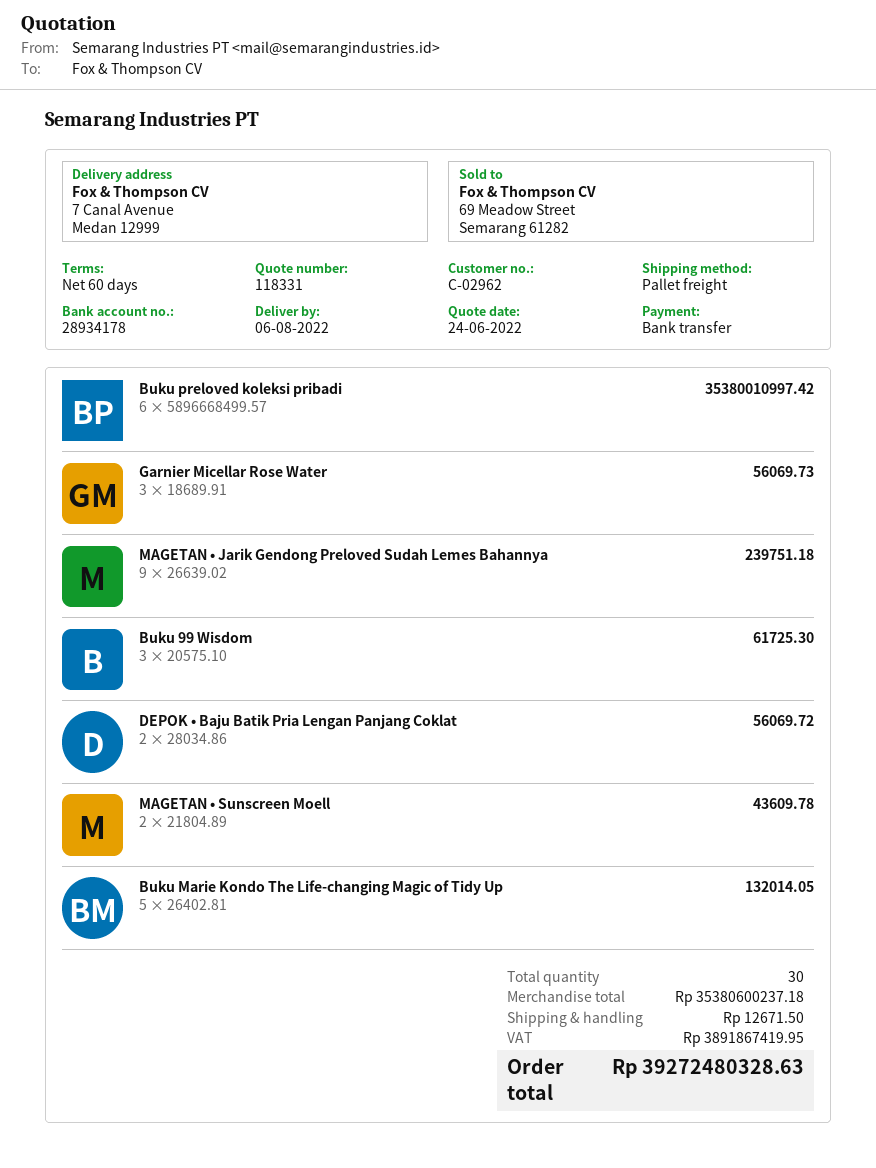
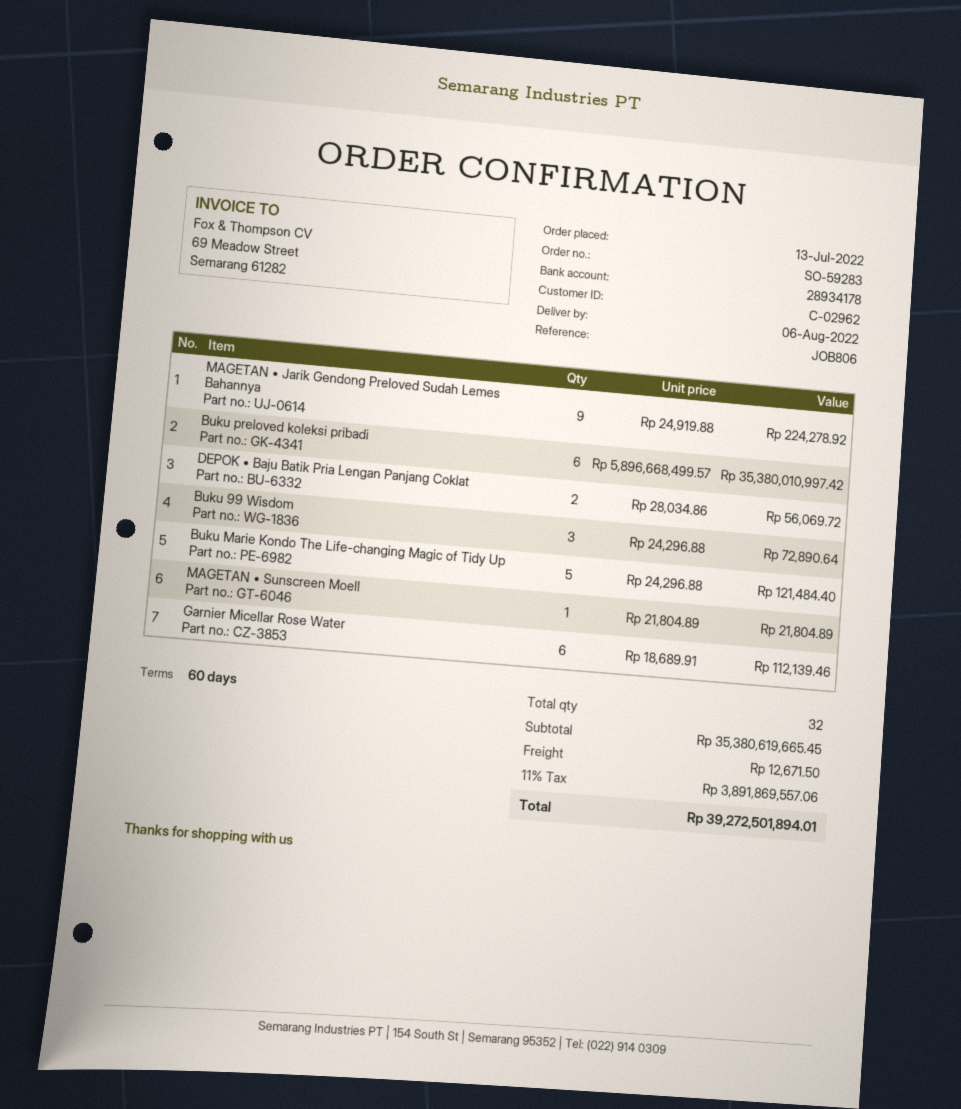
Garnier Micellar Rose Water: 3 x 18689.91 = 56069.73 -> 6 x 18689.91 = 112139.46
MAGETAN • Jarik Gendong Preloved Sudah Lemes Bahannya: 9 x 26639.02 = 239751.18 -> 9 x 24919.88 = 224278.92
Buku 99 Wisdom: 3 x 20575.10 = 61725.30 -> 3 x 24296.88 = 72890.64
MAGETAN • Sunscreen Moell: 2 x 21804.89 = 43609.78 -> 1 x 21804.89 = 21804.89
Buku Marie Kondo The Life-changing Magic of Tidy Up: 5 x 26402.81 = 132014.05 -> 5 x 24296.88 = 121484.40
total quantity: 30 -> 32
subtotal: 35380600237.18 -> 35380619665.45
tax: 3891867419.95 -> 3891869557.06
total: 39272480328.63 -> 39272501894.01

